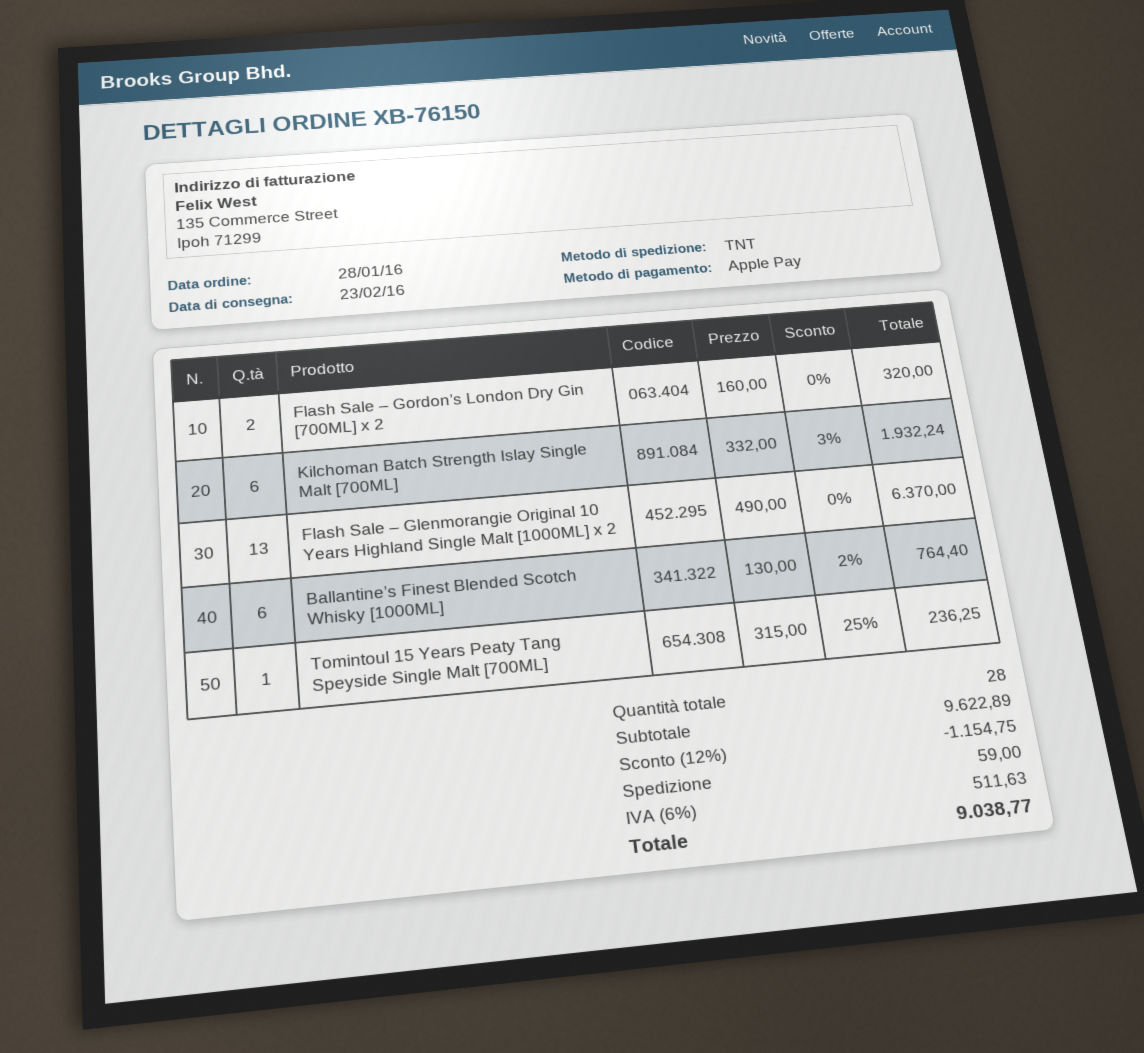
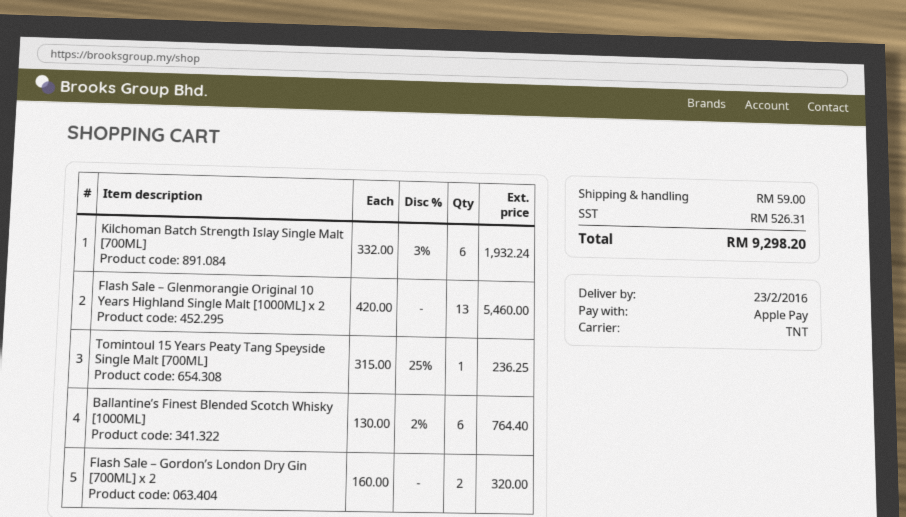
Flash Sale – Glenmorangie Original 10 Years Highland Single Malt [1000ML] x 2: 13 x 490.00 = 6370.00 -> 13 x 420.00 = 5460.00
discount: 12% = 1154.75 -> none
tax: 511.63 -> 526.31
total: 9038.77 -> 9298.20

